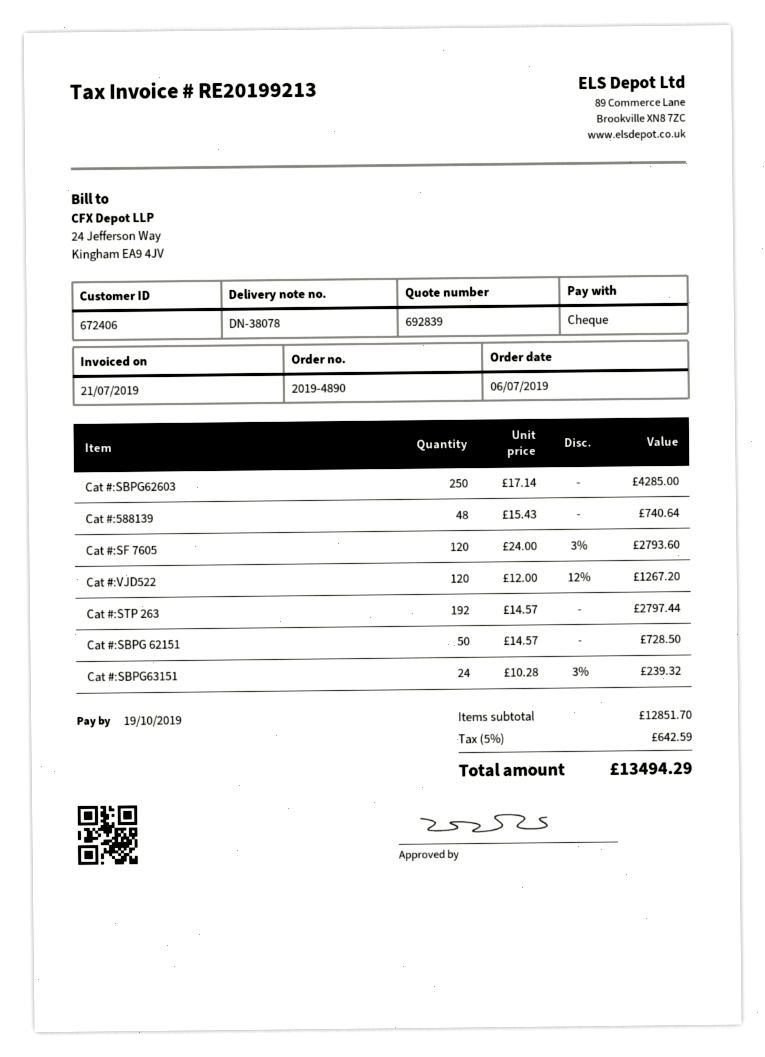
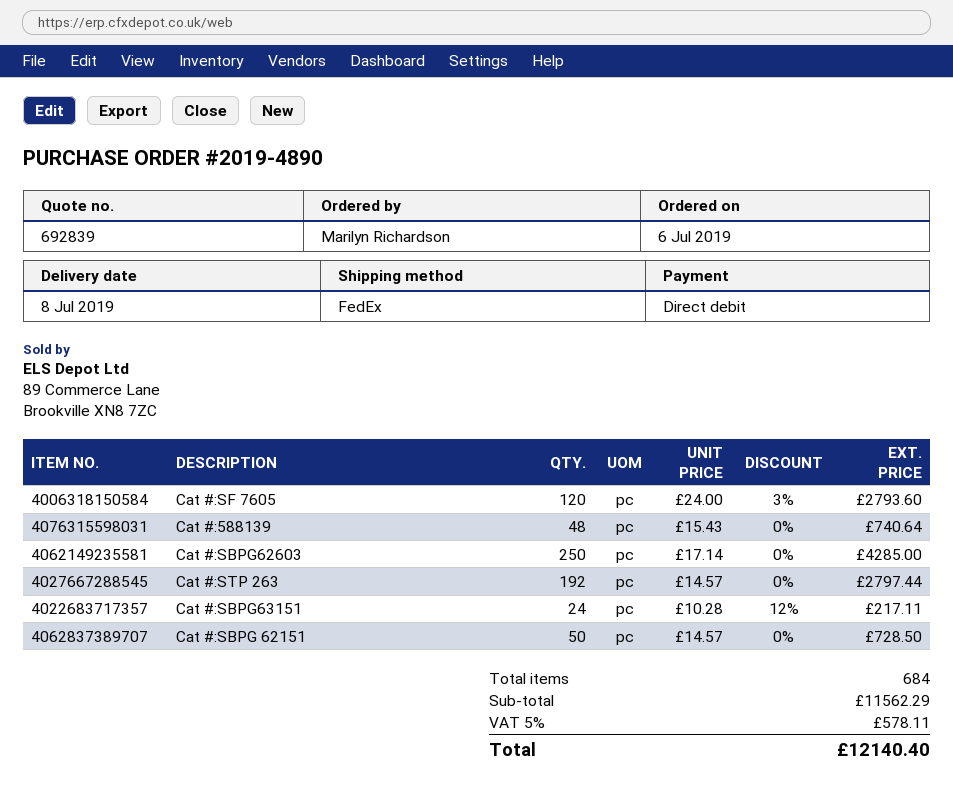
payment method: cheque -> direct debit
Cat #:VJD522: 120 x 12.00 - 12% = 1267.20 -> none
Cat #:SBPG63151: 24 x 10.28 - 3% = 239.32 -> 24 x 10.28 - 12% = 217.11
subtotal: 12851.70 -> 11562.29
tax: 5% = 642.59 -> 5% = 578.11
total: 13494.29 -> 12140.40

